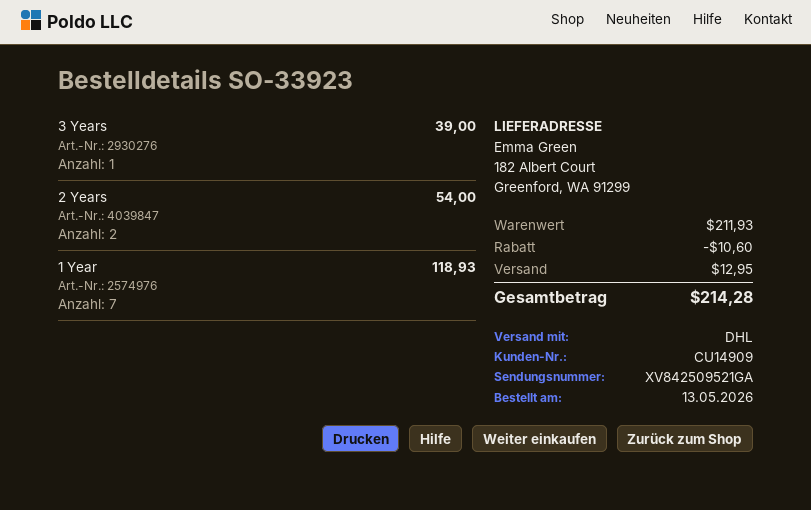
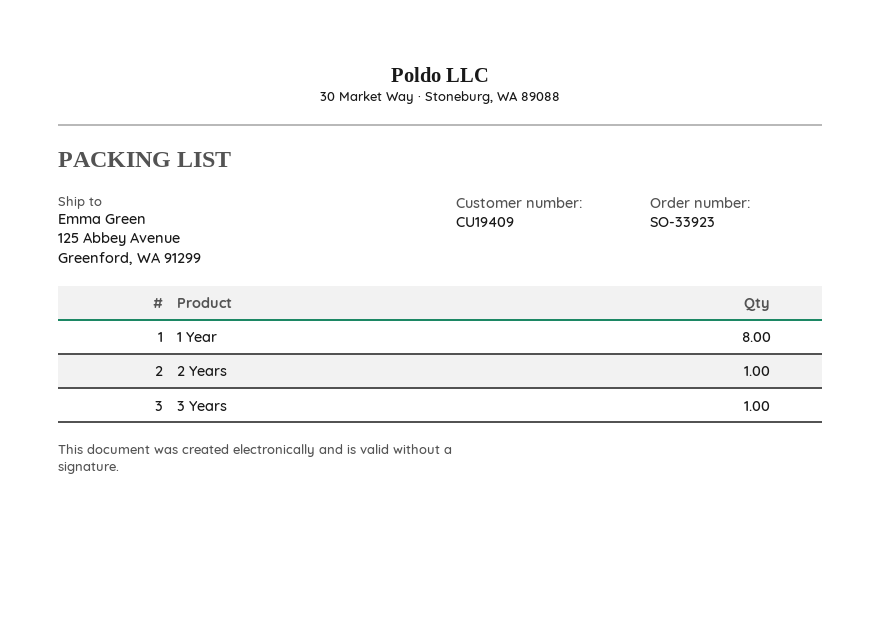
customer number: CU14909 -> CU19409
ship to: 182 Albert Court, Greenford, WA 91299 -> 125 Abbey Avenue, Greenford, WA 91299
2 Years: 2 -> 1
1 Year: 7 -> 8

